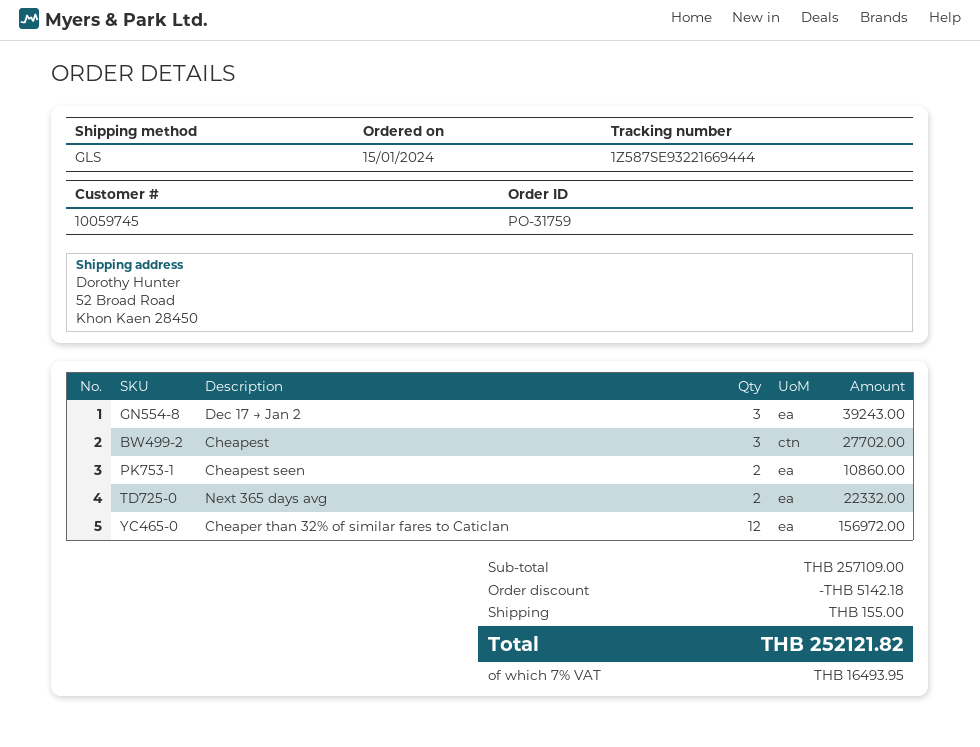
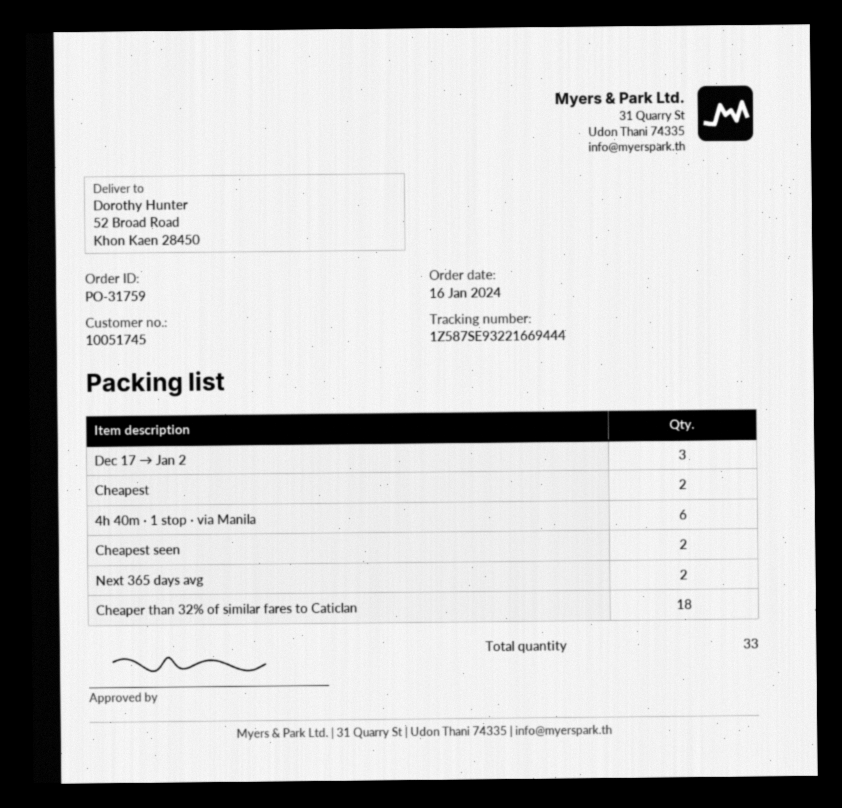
order date: 2024-01-15 -> 2024-01-16
customer number: 10059745 -> 10051745
Cheapest: 3 -> 2
Cheaper than 32% of similar fares to Caticlan: 12 -> 18
4h 40m · 1 stop · via Manila: none -> 6

